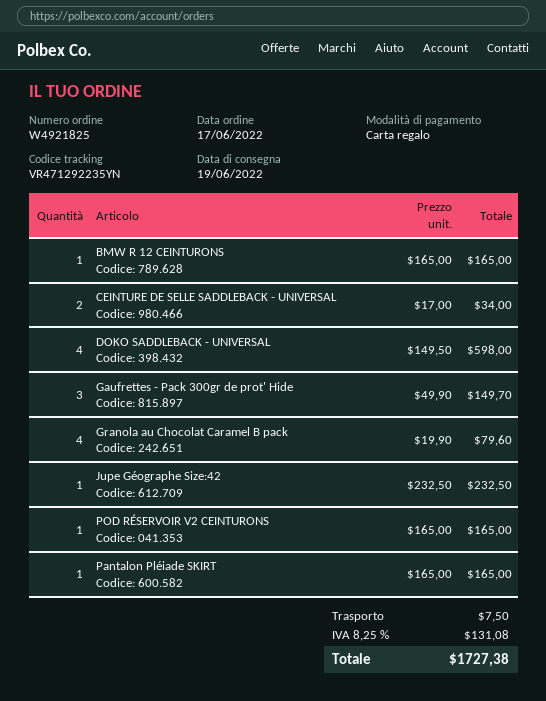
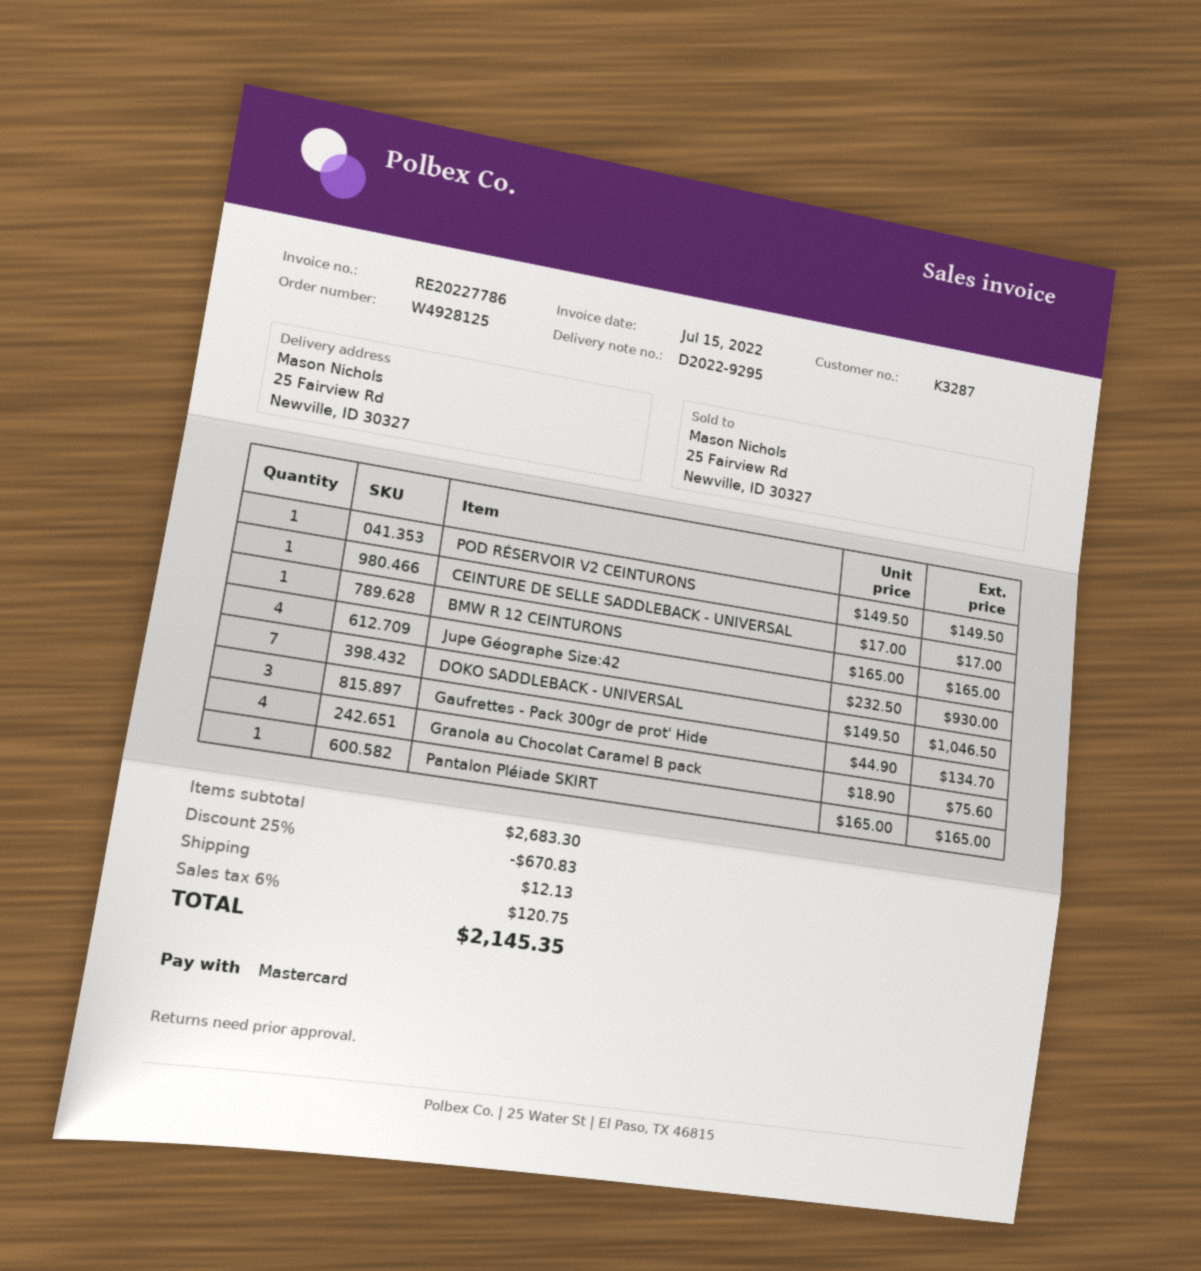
order number: W4921825 -> W4928125
payment method: gift card -> Mastercard
CEINTURE DE SELLE SADDLEBACK - UNIVERSAL: 2 x 17.00 = 34.00 -> 1 x 17.00 = 17.00
DOKO SADDLEBACK - UNIVERSAL: 4 x 149.50 = 598.00 -> 7 x 149.50 = 1046.50
Gaufrettes - Pack 300gr de prot' Hide: 3 x 49.90 = 149.70 -> 3 x 44.90 = 134.70
Granola au Chocolat Caramel B pack: 4 x 19.90 = 79.60 -> 4 x 18.90 = 75.60
Jupe Géographe Size:42: 1 x 232.50 = 232.50 -> 4 x 232.50 = 930.00
POD RÉSERVOIR V2 CEINTURONS: 1 x 165.00 = 165.00 -> 1 x 149.50 = 149.50
discount: none -> 25% = 670.83
shipping: 7.50 -> 12.13
tax: 8.25% = 131.08 -> 6% = 120.75
total: 1727.38 -> 2145.35

